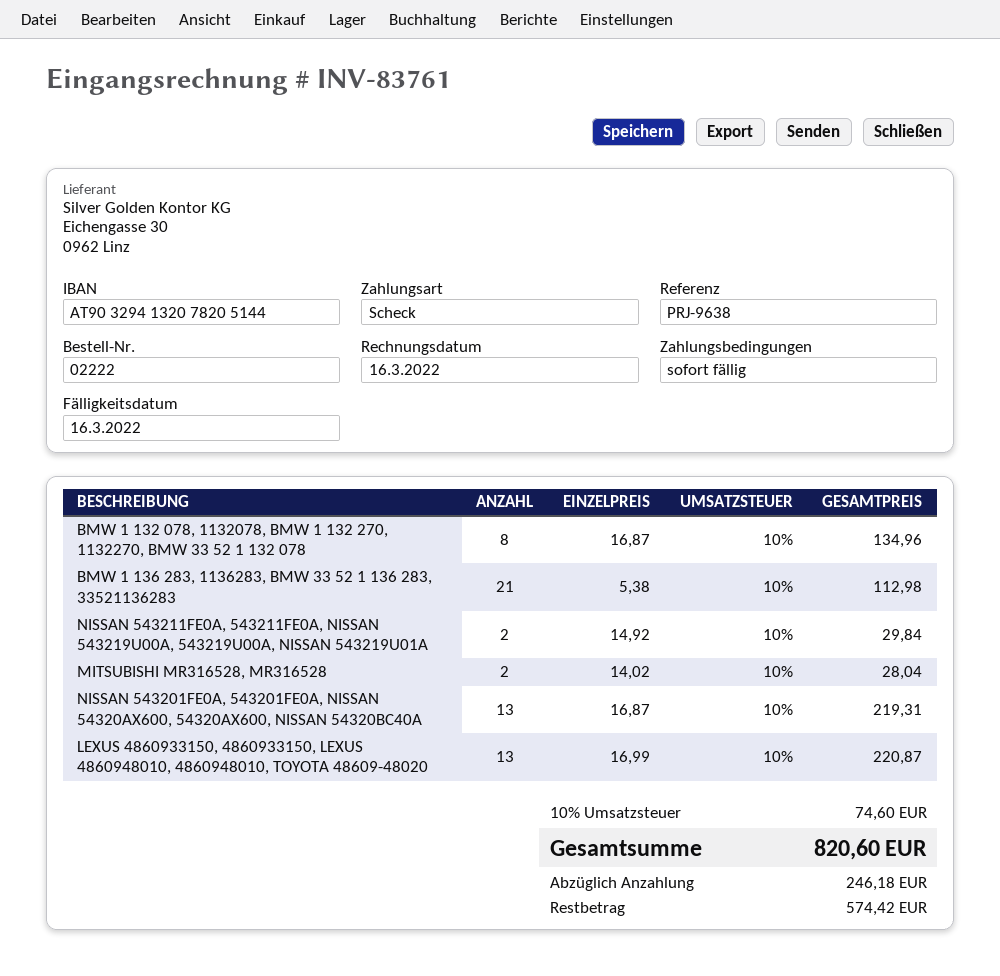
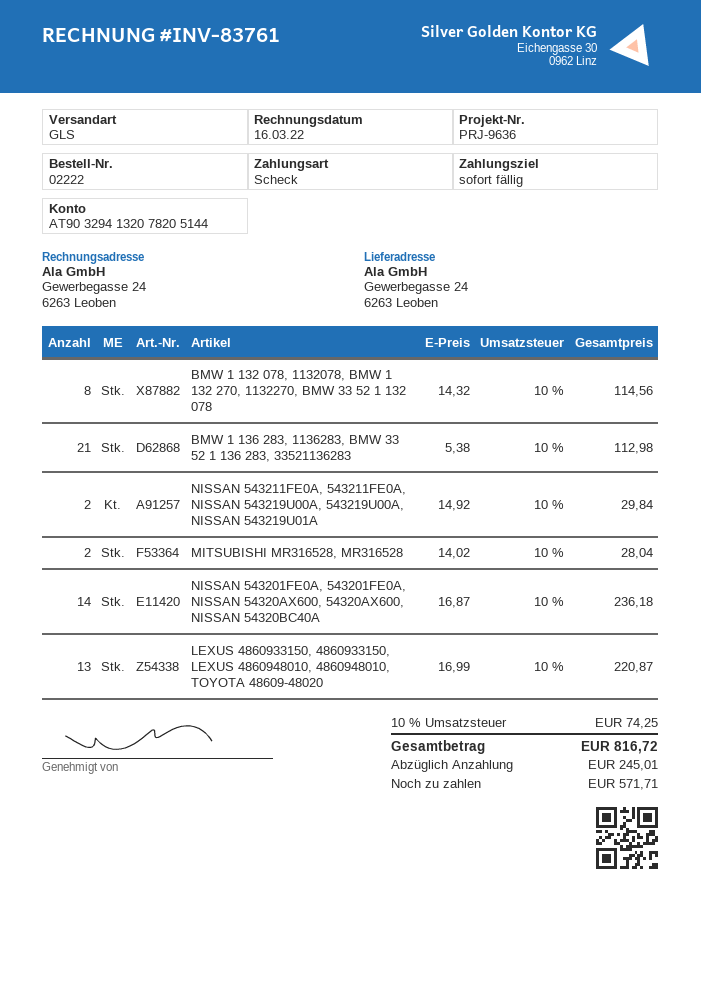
reference: PRJ-9638 -> PRJ-9636
BMW 1 132 078, 1132078, BMW 1 132 270, 1132270, BMW 33 52 1 132 078: 8 x 16.87 = 134.96 -> 8 x 14.32 = 114.56
NISSAN 543201FE0A, 543201FE0A, NISSAN 54320AX600, 54320AX600, NISSAN 54320BC40A: 13 x 16.87 = 219.31 -> 14 x 16.87 = 236.18
tax: 10% = 74.60 -> 10% = 74.25
total: 820.60 -> 816.72
deposit: 246.18 -> 245.01
balance: 574.42 -> 571.71

